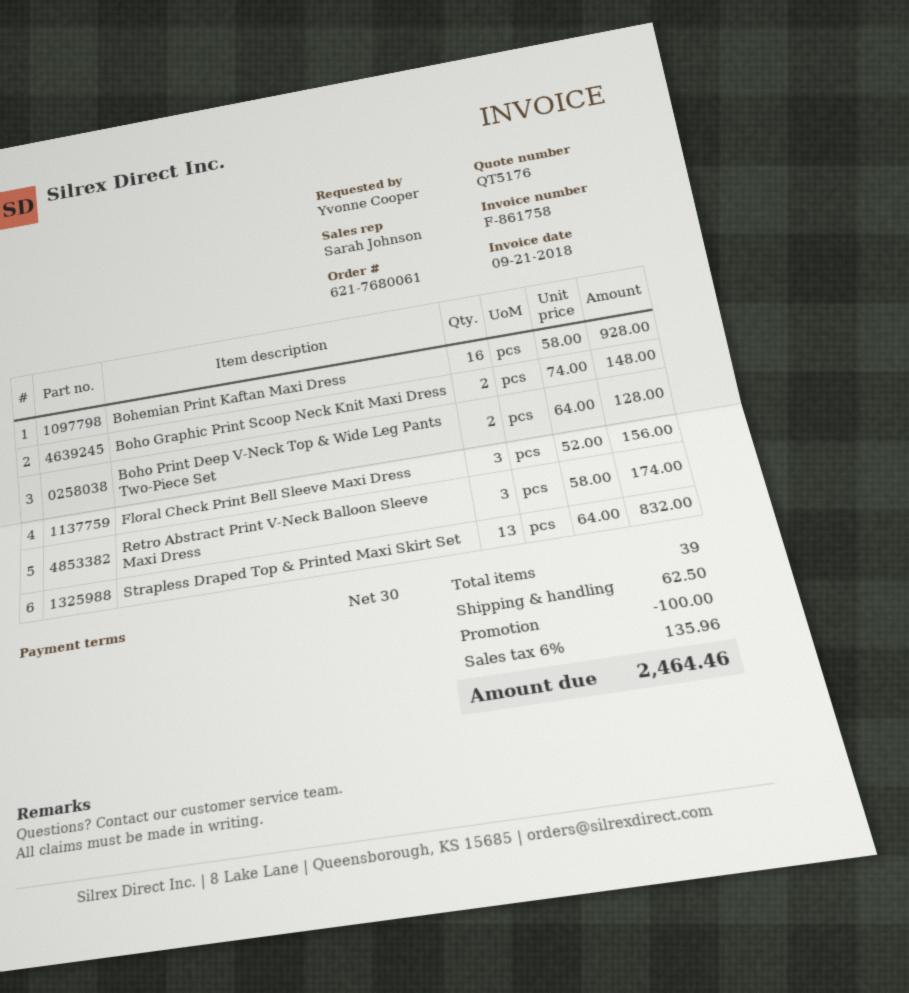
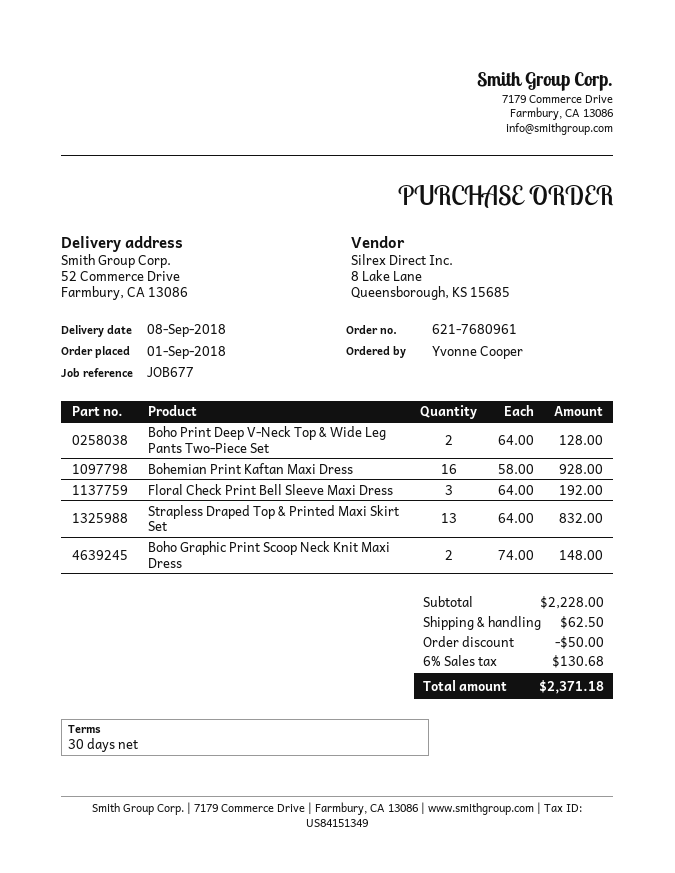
order number: 621-7680061 -> 621-7680961
Floral Check Print Bell Sleeve Maxi Dress: 3 x 52.00 = 156.00 -> 3 x 64.00 = 192.00
Retro Abstract Print V-Neck Balloon Sleeve Maxi Dress: 3 x 58.00 = 174.00 -> none
discount: 100.00 -> 50.00
tax: 6% = 135.96 -> 6% = 130.68
total: 2464.46 -> 2371.18

